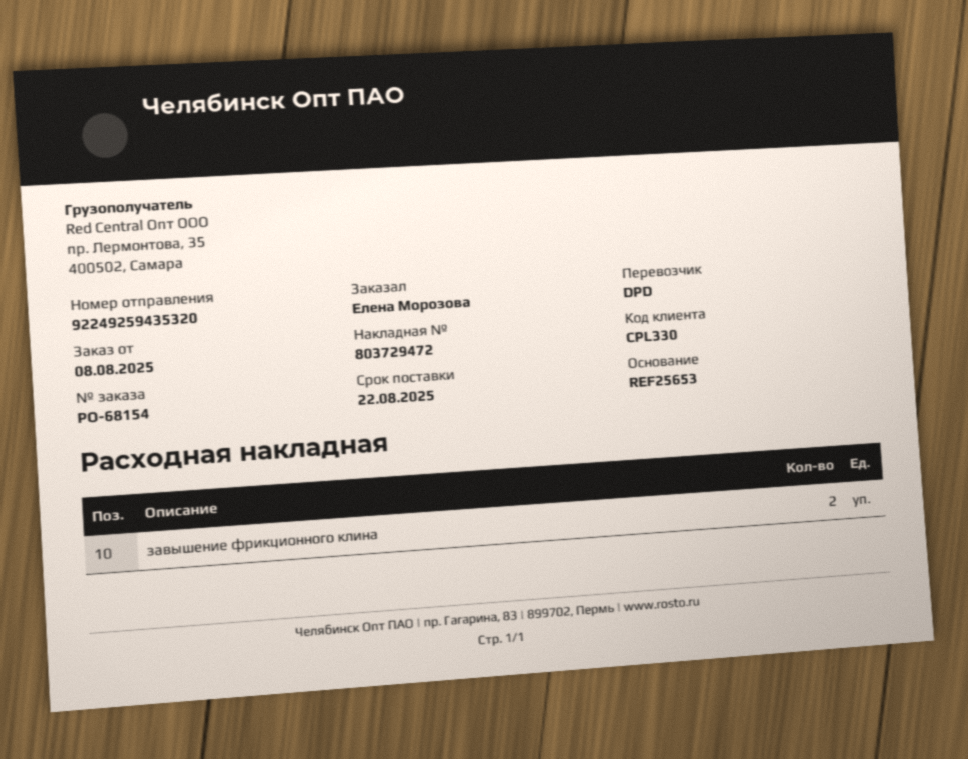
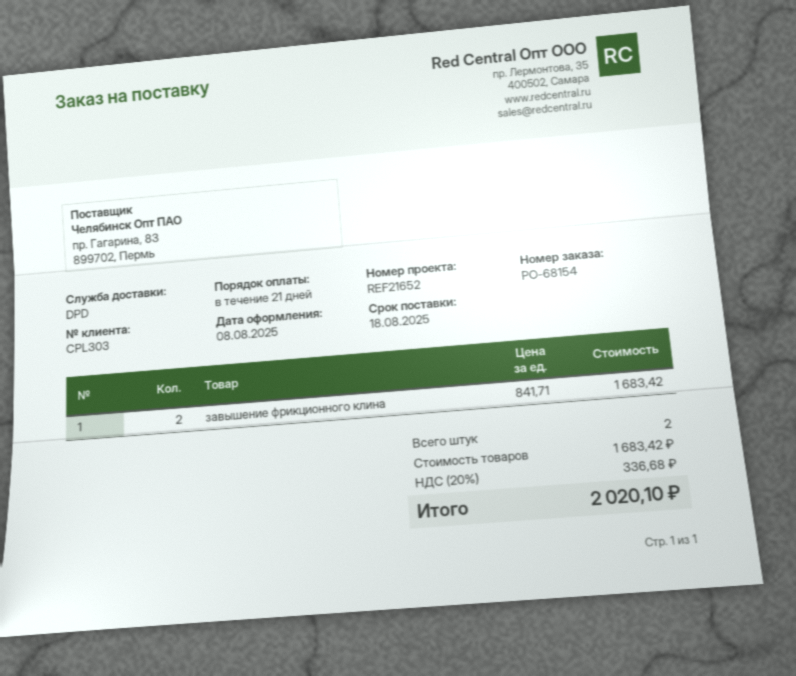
delivery date: 2025-08-22 -> 2025-08-18
customer number: CPL330 -> CPL303
reference: REF25653 -> REF21652

